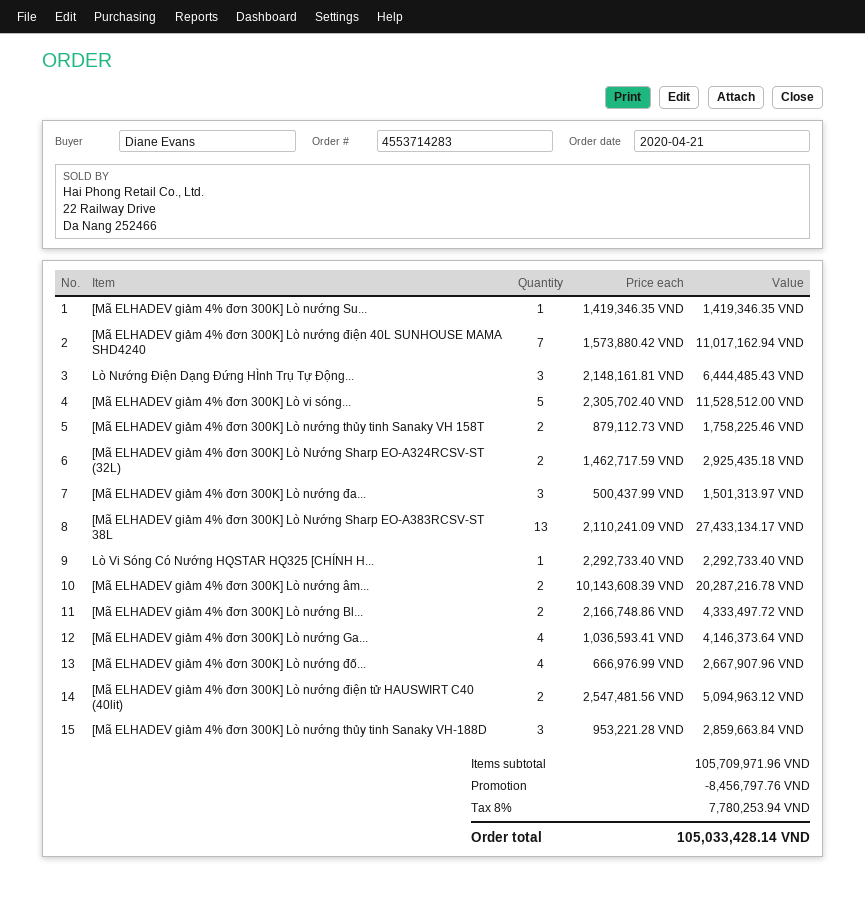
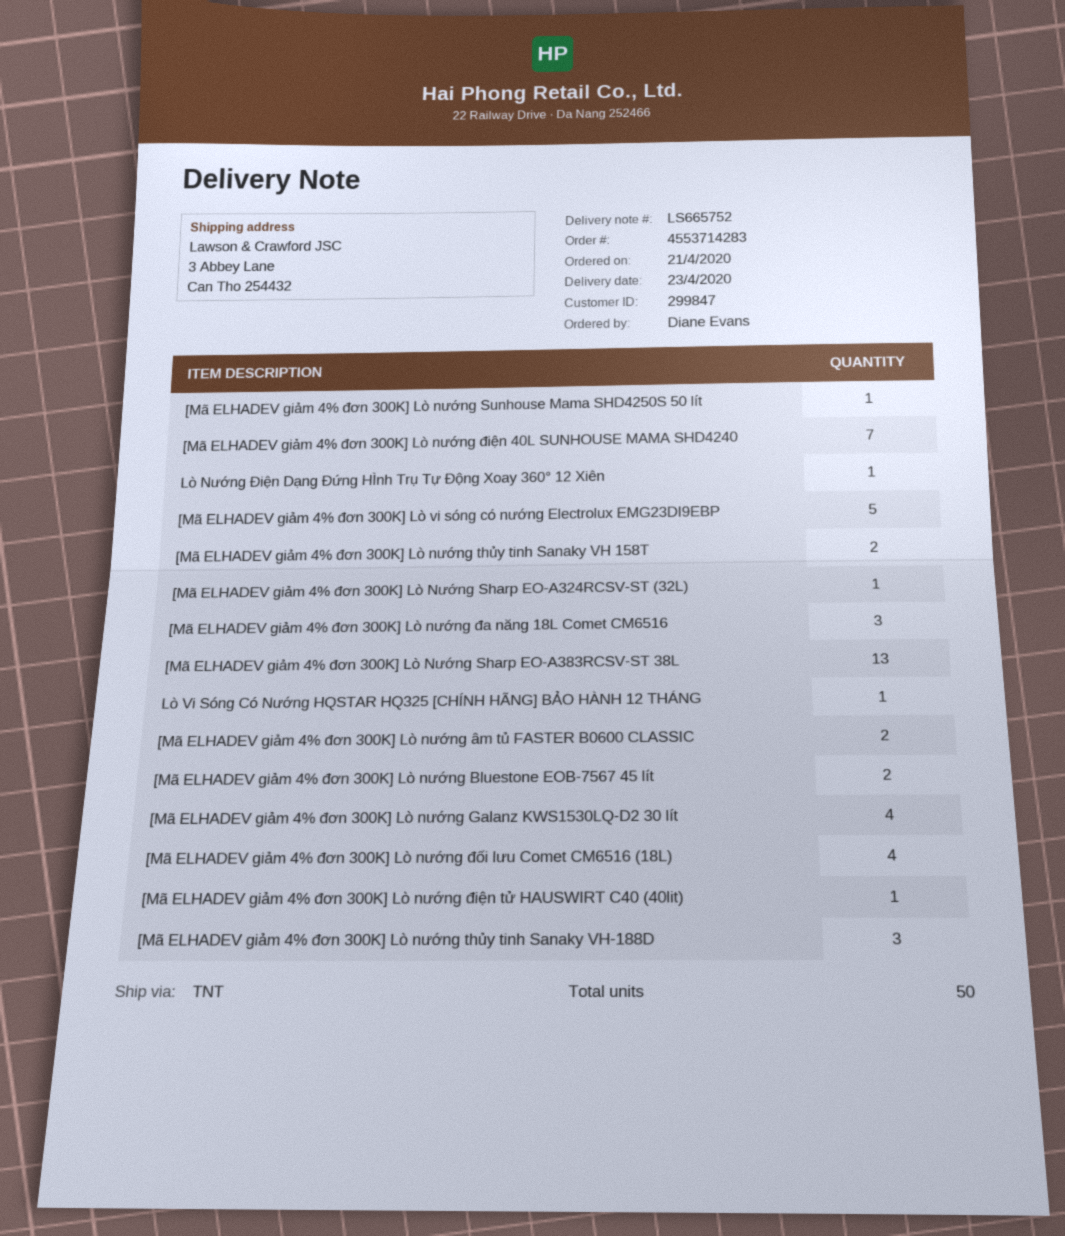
Lò Nướng Điện Dạng Đứng HÌnh Trụ Tự Động...: 3 -> 1
[Mã ELHADEV giảm 4% đơn 300K] Lò Nướng Sharp EO-A324RCSV-ST (32L): 2 -> 1
[Mã ELHADEV giảm 4% đơn 300K] Lò nướng điện tử HAUSWIRT C40 (40lit): 2 -> 1

